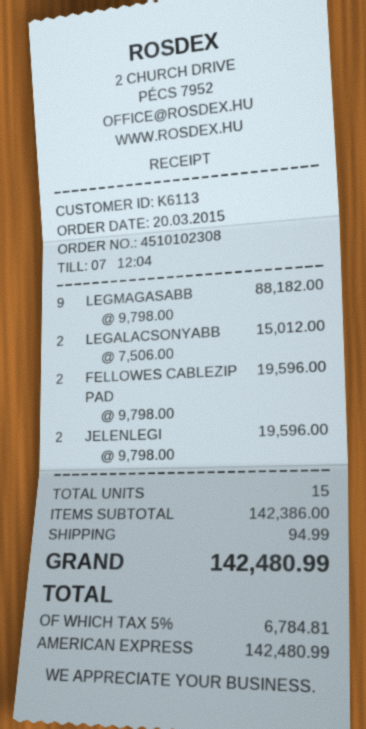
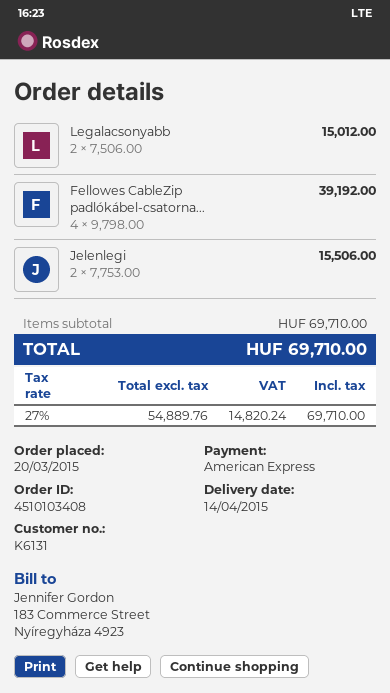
order number: 4510102308 -> 4510103408
customer number: K6113 -> K6131
LEGMAGASABB: 9 x 9798.00 = 88182.00 -> none
FELLOWES CABLEZIP PAD: 2 x 9798.00 = 19596.00 -> 4 x 9798.00 = 39192.00
JELENLEGI: 2 x 9798.00 = 19596.00 -> 2 x 7753.00 = 15506.00
subtotal: 142386.00 -> 69710.00
shipping: 94.99 -> none
tax: 5% = 6784.81 -> 27% = 14820.24
total: 142480.99 -> 69710.00

